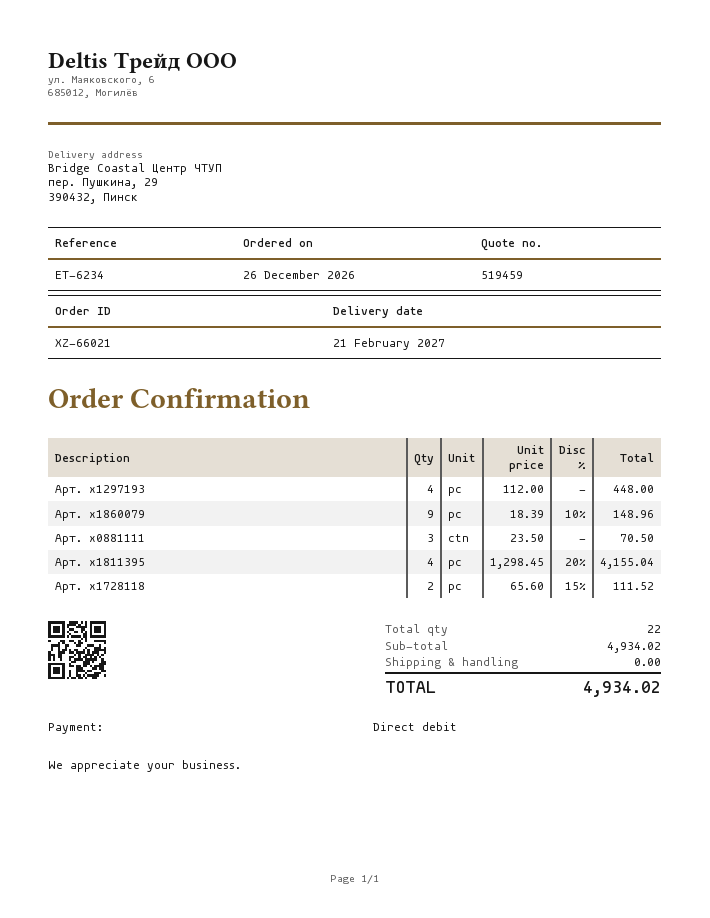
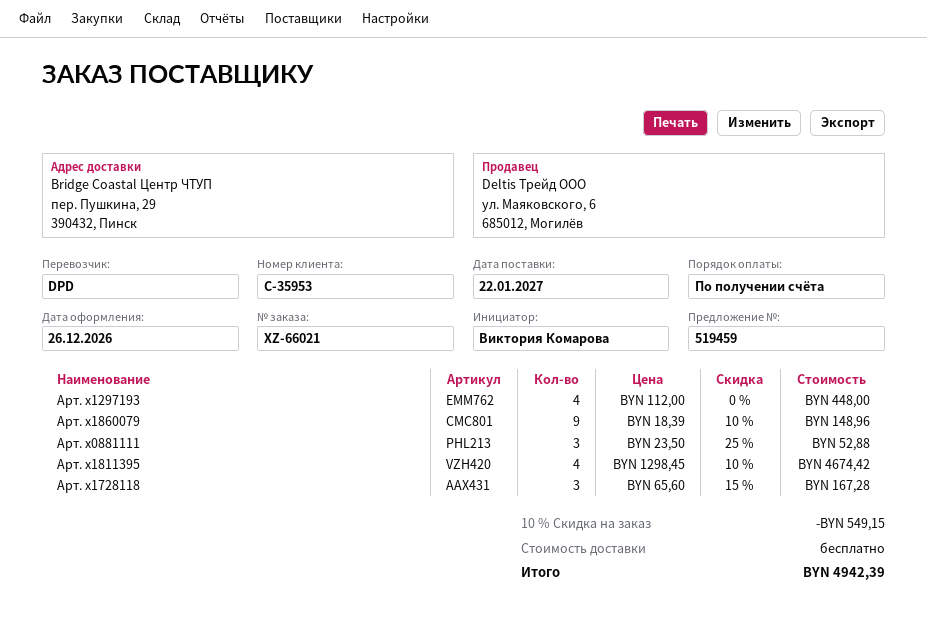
delivery date: 2027-02-21 -> 2027-01-22
Арт. x0881111: 3 x 23.50 = 70.50 -> 3 x 23.50 - 25% = 52.88
Арт. x1811395: 4 x 1298.45 - 20% = 4155.04 -> 4 x 1298.45 - 10% = 4674.42
Арт. x1728118: 2 x 65.60 - 15% = 111.52 -> 3 x 65.60 - 15% = 167.28
discount: none -> 10% = 549.15
total: 4934.02 -> 4942.39

